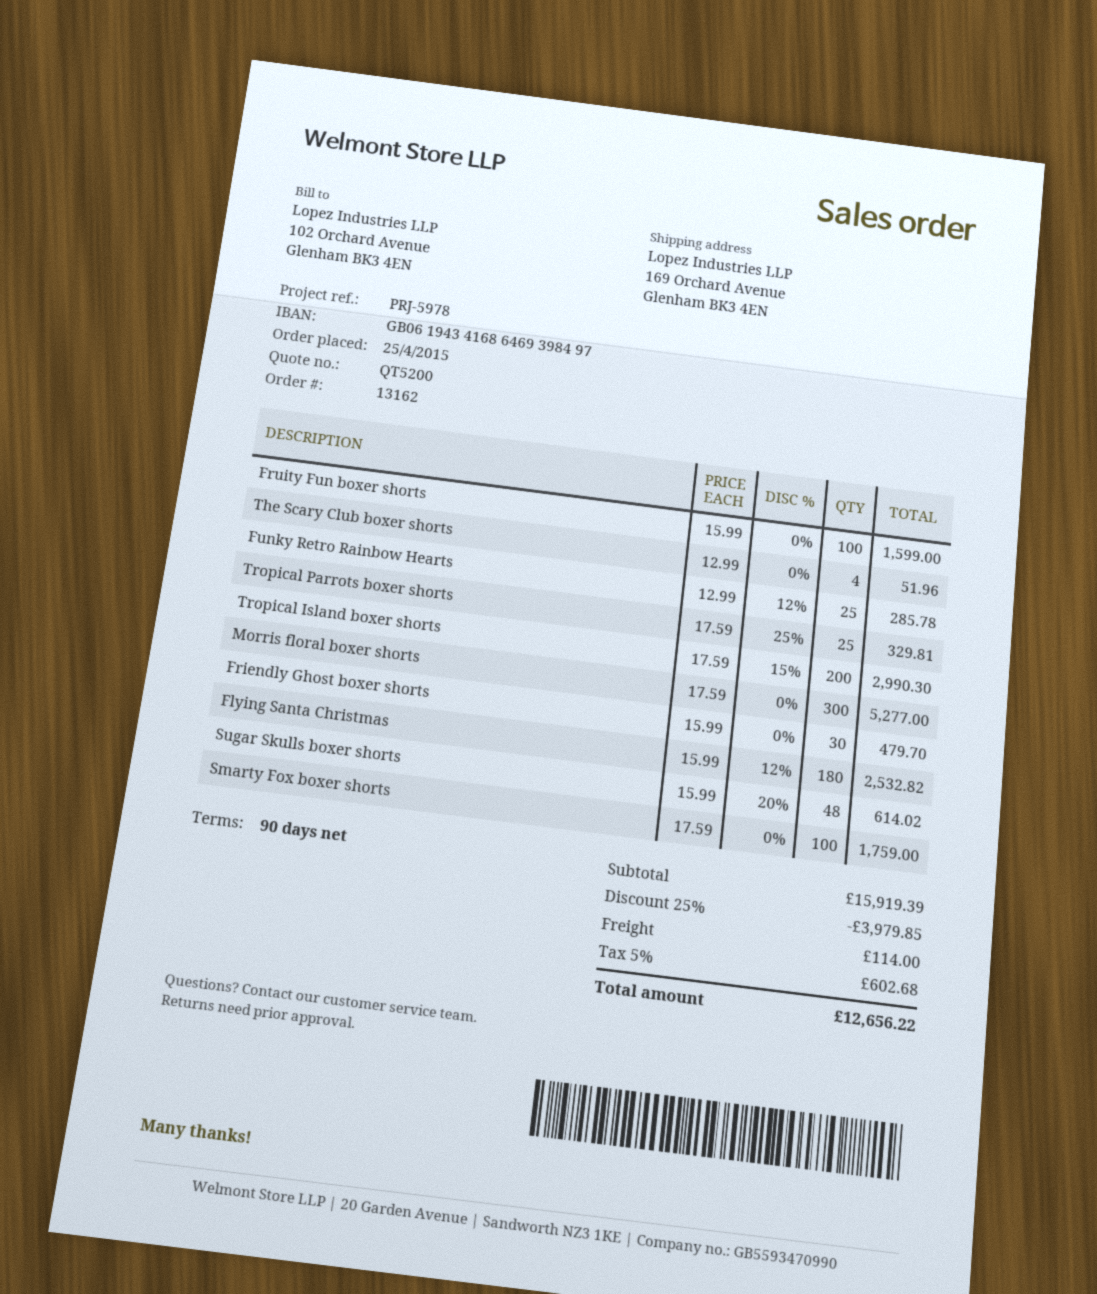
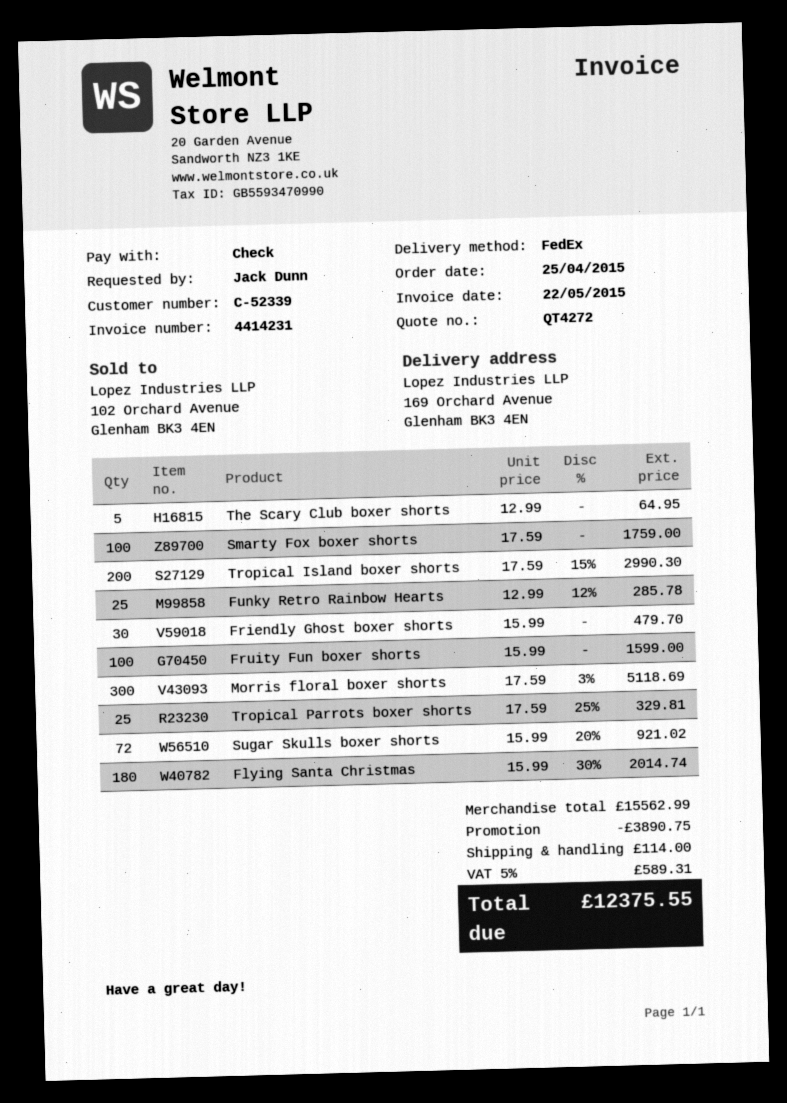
quote number: QT5200 -> QT4272
The Scary Club boxer shorts: 4 x 12.99 = 51.96 -> 5 x 12.99 = 64.95
Morris floral boxer shorts: 300 x 17.59 = 5277.00 -> 300 x 17.59 - 3% = 5118.69
Flying Santa Christmas: 180 x 15.99 - 12% = 2532.82 -> 180 x 15.99 - 30% = 2014.74
Sugar Skulls boxer shorts: 48 x 15.99 - 20% = 614.02 -> 72 x 15.99 - 20% = 921.02
subtotal: 15919.39 -> 15562.99
discount: 3979.85 -> 3890.75
tax: 5% = 602.68 -> 5% = 589.31
total: 12656.22 -> 12375.55

